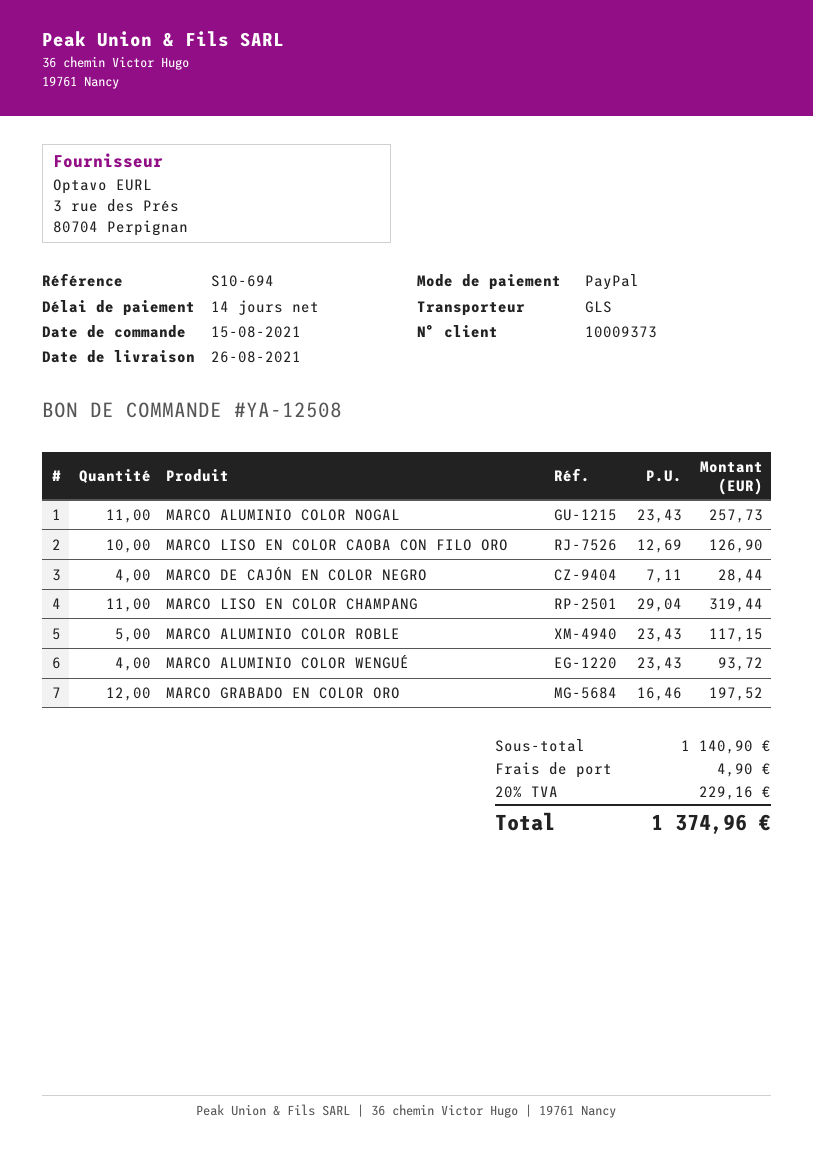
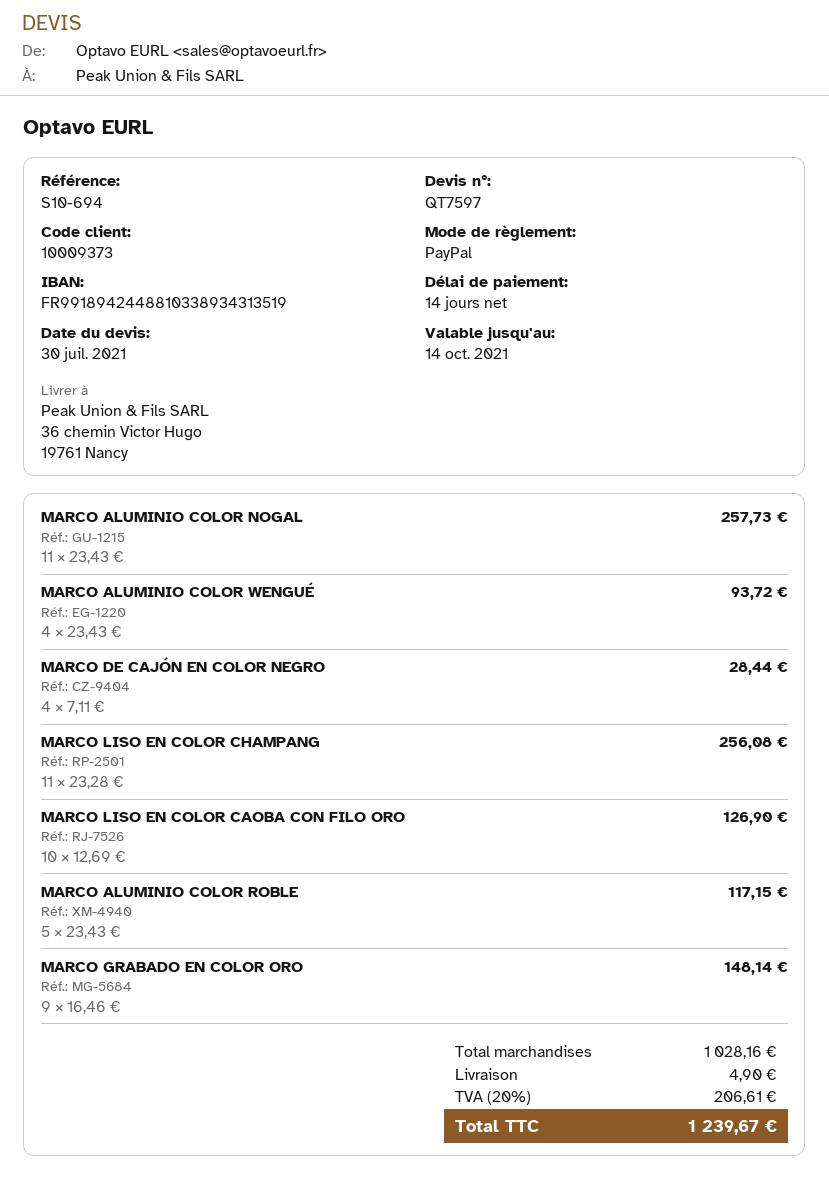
MARCO LISO EN COLOR CHAMPANG: 11 x 29.04 = 319.44 -> 11 x 23.28 = 256.08
MARCO GRABADO EN COLOR ORO: 12 x 16.46 = 197.52 -> 9 x 16.46 = 148.14
subtotal: 1140.90 -> 1028.16
tax: 20% = 229.16 -> 20% = 206.61
total: 1374.96 -> 1239.67

